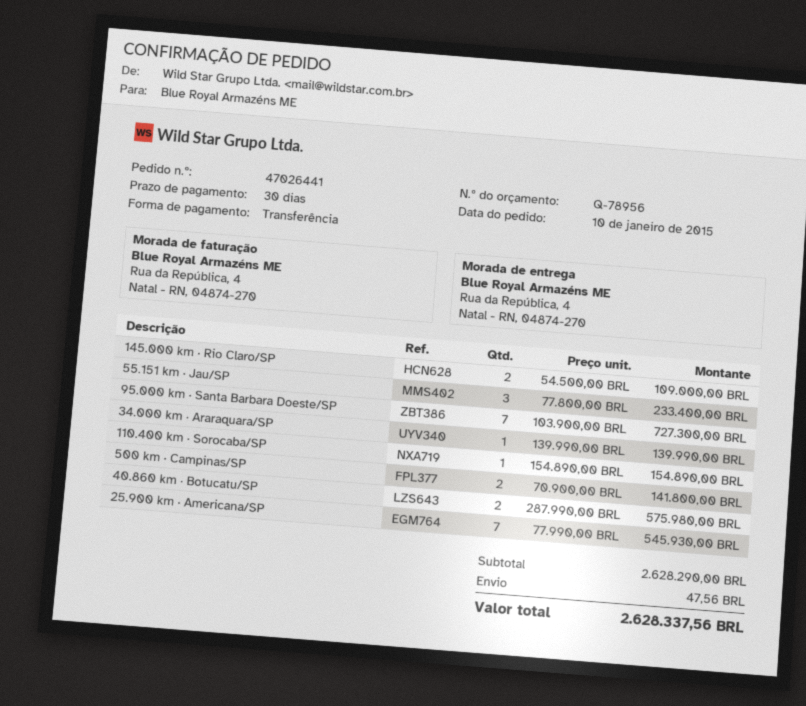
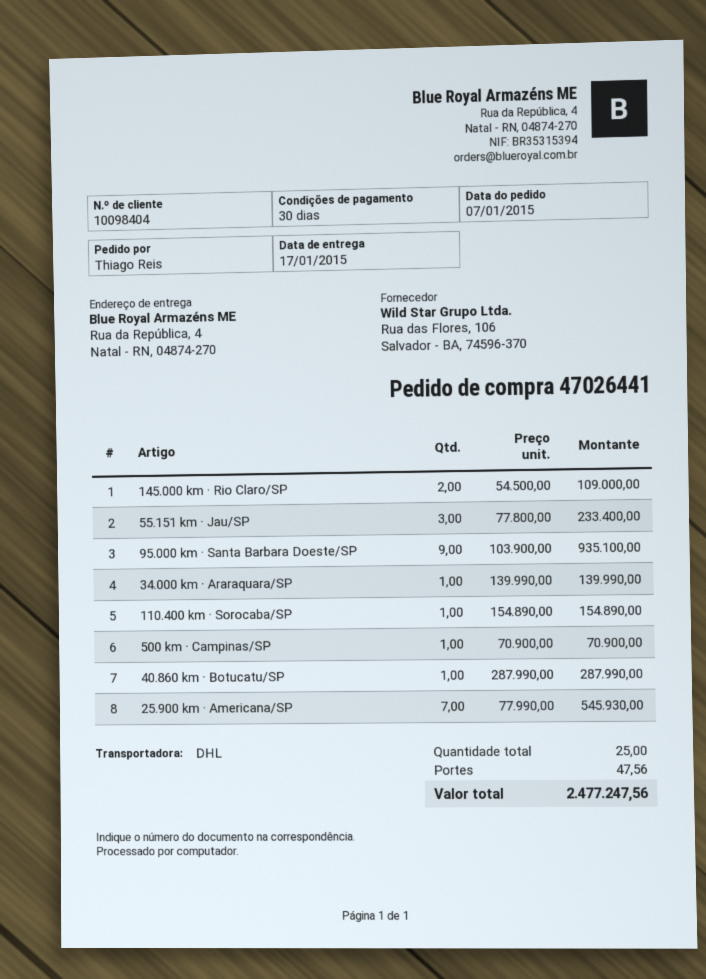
order date: 2015-01-10 -> 2015-01-07
95.000 km · Santa Barbara Doeste/SP: 7 x 103900.00 = 727300.00 -> 9 x 103900.00 = 935100.00
500 km · Campinas/SP: 2 x 70900.00 = 141800.00 -> 1 x 70900.00 = 70900.00
40.860 km · Botucatu/SP: 2 x 287990.00 = 575980.00 -> 1 x 287990.00 = 287990.00
total: 2628337.56 -> 2477247.56

